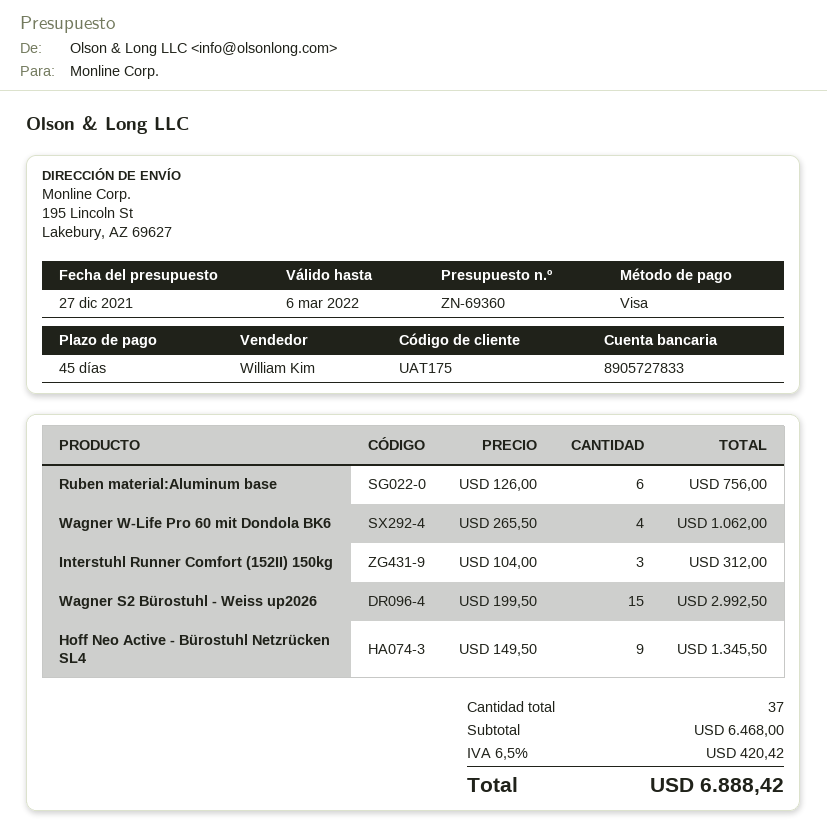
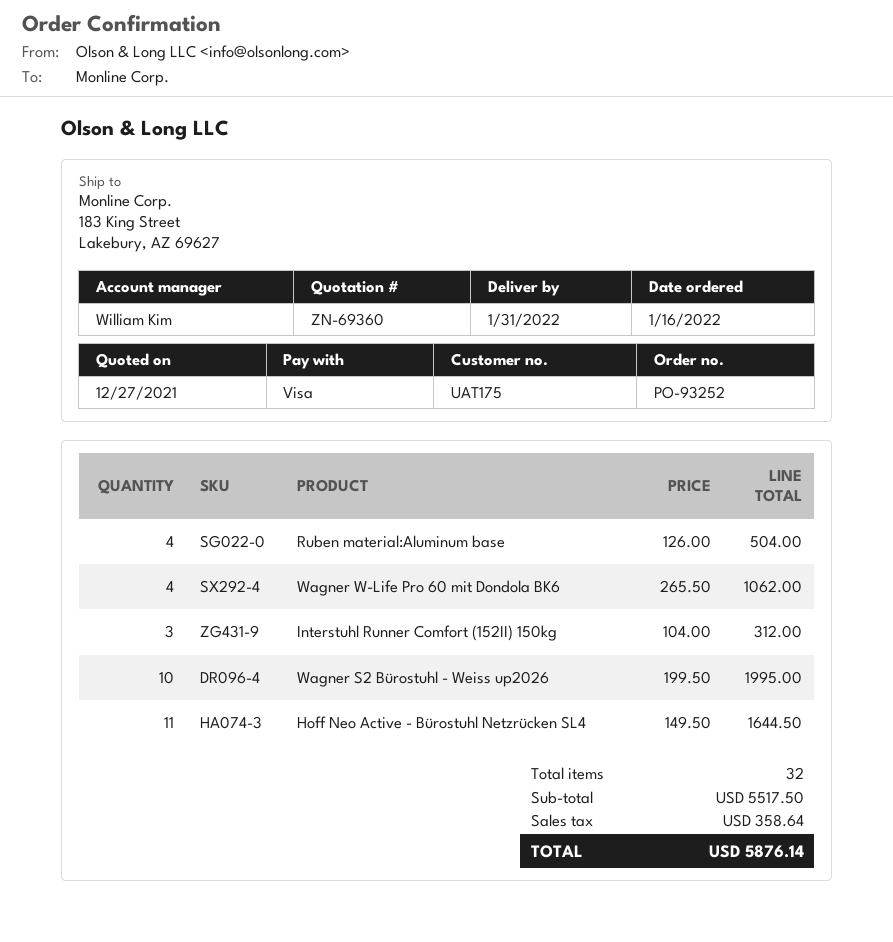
ship to: 195 Lincoln St, Lakebury, AZ 69627 -> 183 King Street, Lakebury, AZ 69627
Ruben material:Aluminum base: 6 x 126.00 = 756.00 -> 4 x 126.00 = 504.00
Wagner S2 Bürostuhl - Weiss up2026: 15 x 199.50 = 2992.50 -> 10 x 199.50 = 1995.00
Hoff Neo Active - Bürostuhl Netzrücken SL4: 9 x 149.50 = 1345.50 -> 11 x 149.50 = 1644.50
total quantity: 37 -> 32
subtotal: 6468.00 -> 5517.50
tax: 420.42 -> 358.64
total: 6888.42 -> 5876.14

